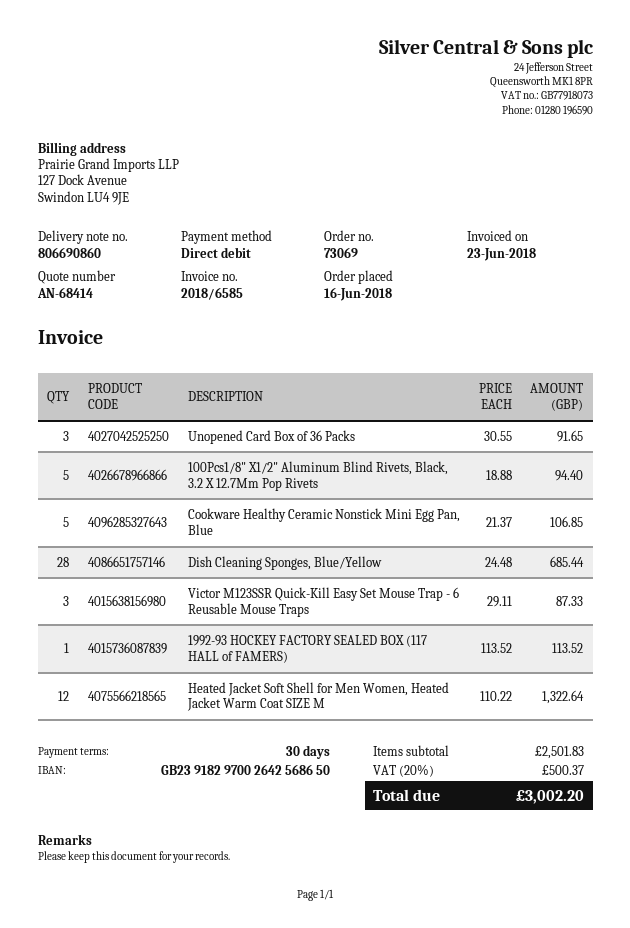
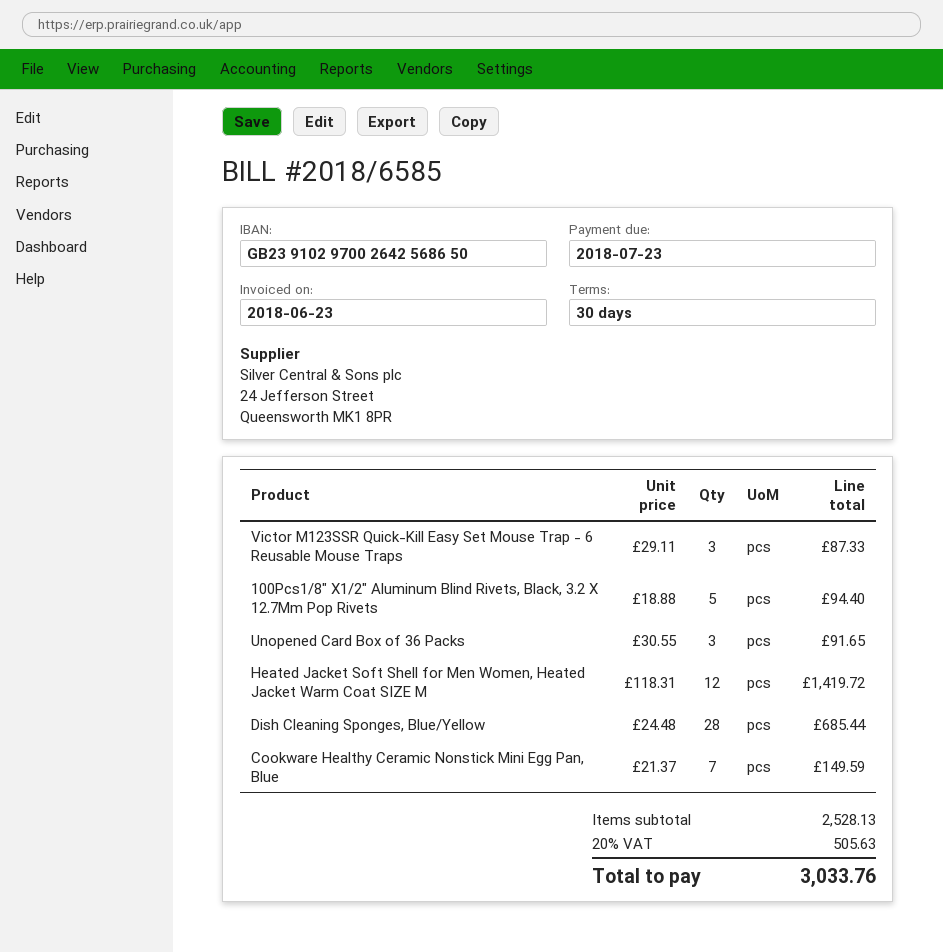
bank account: GB23918297002642568650 -> GB23910297002642568650
Cookware Healthy Ceramic Nonstick Mini Egg Pan, Blue: 5 x 21.37 = 106.85 -> 7 x 21.37 = 149.59
1992-93 HOCKEY FACTORY SEALED BOX (117 HALL of FAMERS): 1 x 113.52 = 113.52 -> none
Heated Jacket Soft Shell for Men Women, Heated Jacket Warm Coat SIZE M: 12 x 110.22 = 1322.64 -> 12 x 118.31 = 1419.72
subtotal: 2501.83 -> 2528.13
tax: 20% = 500.37 -> 20% = 505.63
total: 3002.20 -> 3033.76

